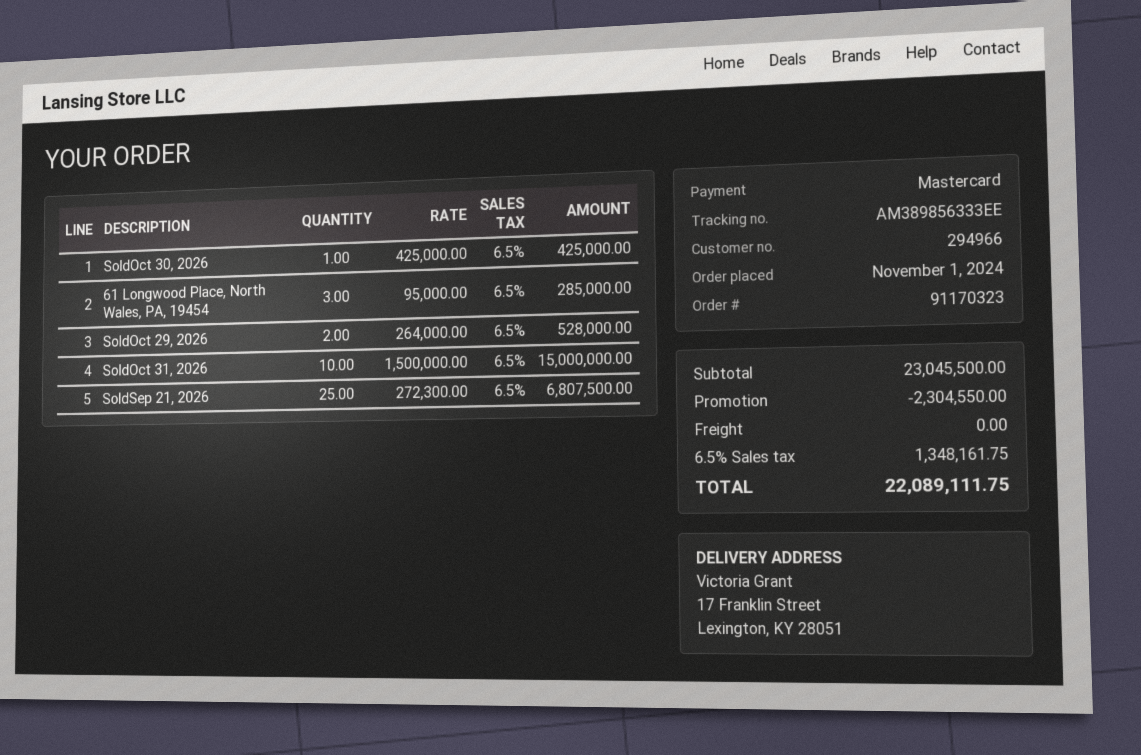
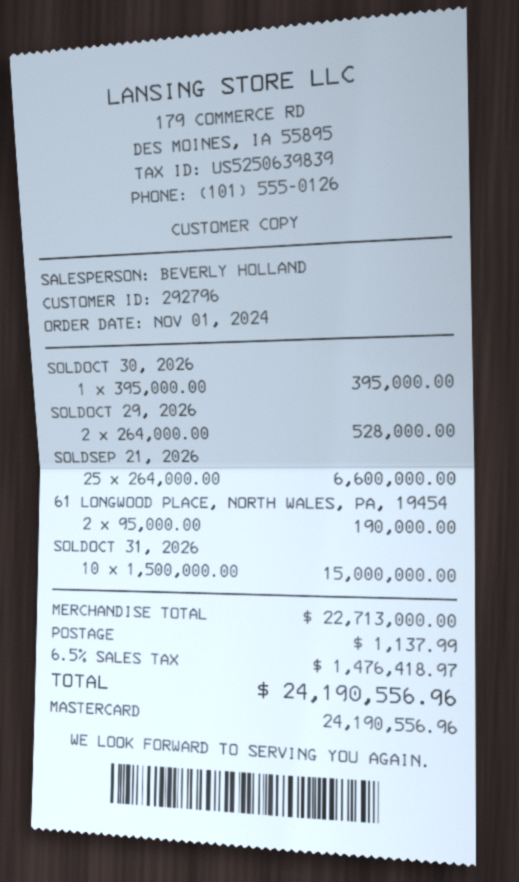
customer number: 294966 -> 292796
SoldOct 30, 2026: 1 x 425000.00 = 425000.00 -> 1 x 395000.00 = 395000.00
61 Longwood Place, North Wales, PA, 19454: 3 x 95000.00 = 285000.00 -> 2 x 95000.00 = 190000.00
SoldSep 21, 2026: 25 x 272300.00 = 6807500.00 -> 25 x 264000.00 = 6600000.00
subtotal: 23045500.00 -> 22713000.00
discount: 2304550.00 -> none
shipping: 0.00 -> 1137.99
tax: 6.5% = 1348161.75 -> 6.5% = 1476418.97
total: 22089111.75 -> 24190556.96

